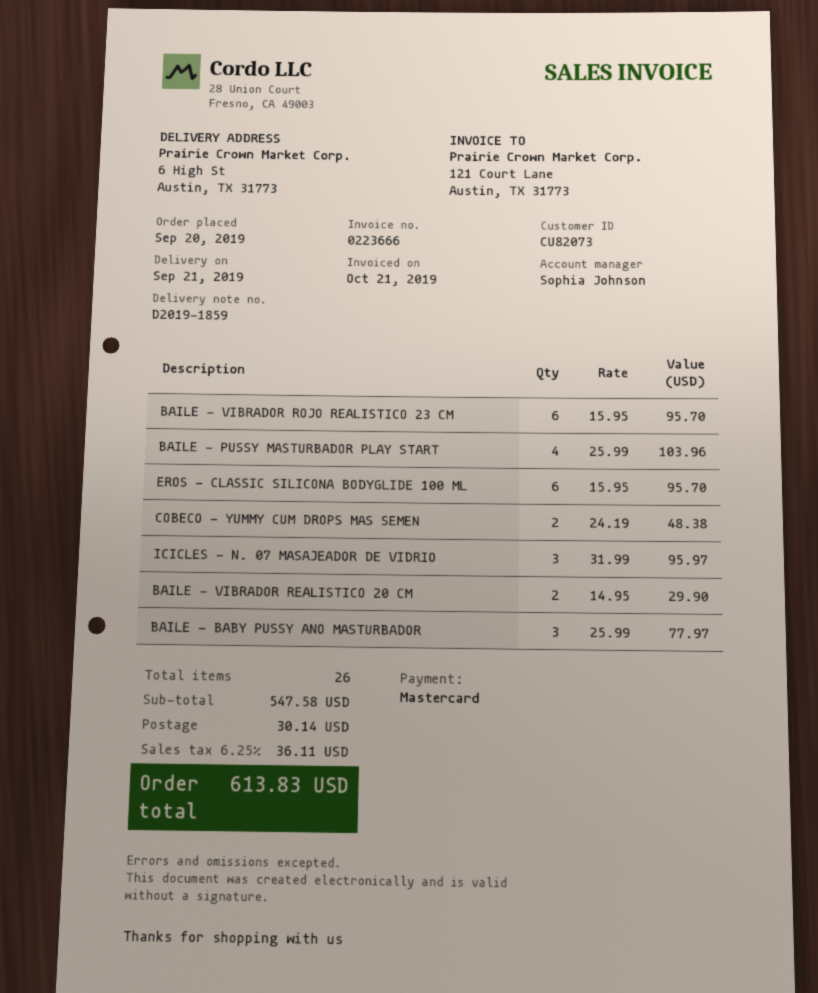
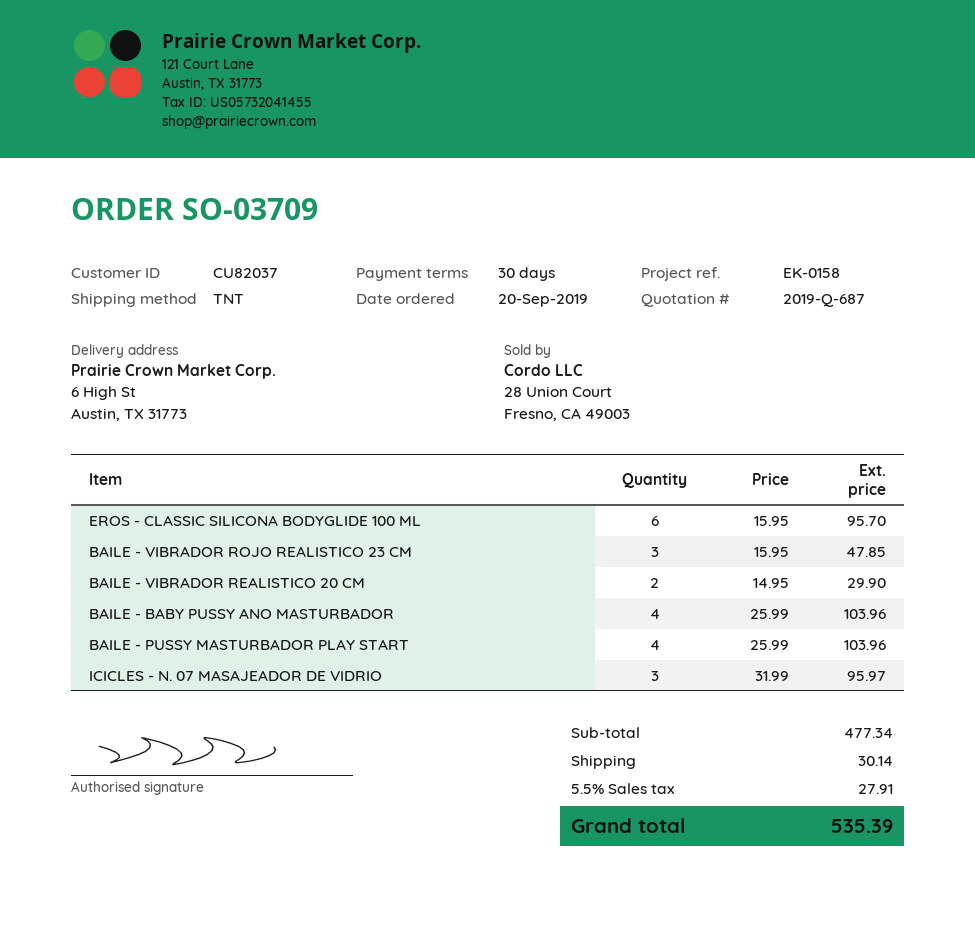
customer number: CU82073 -> CU82037
BAILE - VIBRADOR ROJO REALISTICO 23 CM: 6 x 15.95 = 95.70 -> 3 x 15.95 = 47.85
COBECO - YUMMY CUM DROPS MAS SEMEN: 2 x 24.19 = 48.38 -> none
BAILE - BABY PUSSY ANO MASTURBADOR: 3 x 25.99 = 77.97 -> 4 x 25.99 = 103.96
subtotal: 547.58 -> 477.34
tax: 6.25% = 36.11 -> 5.5% = 27.91
total: 613.83 -> 535.39

